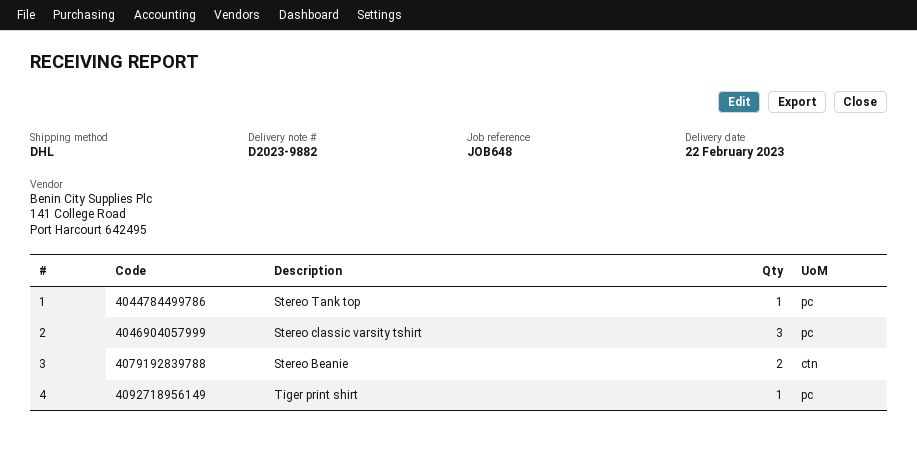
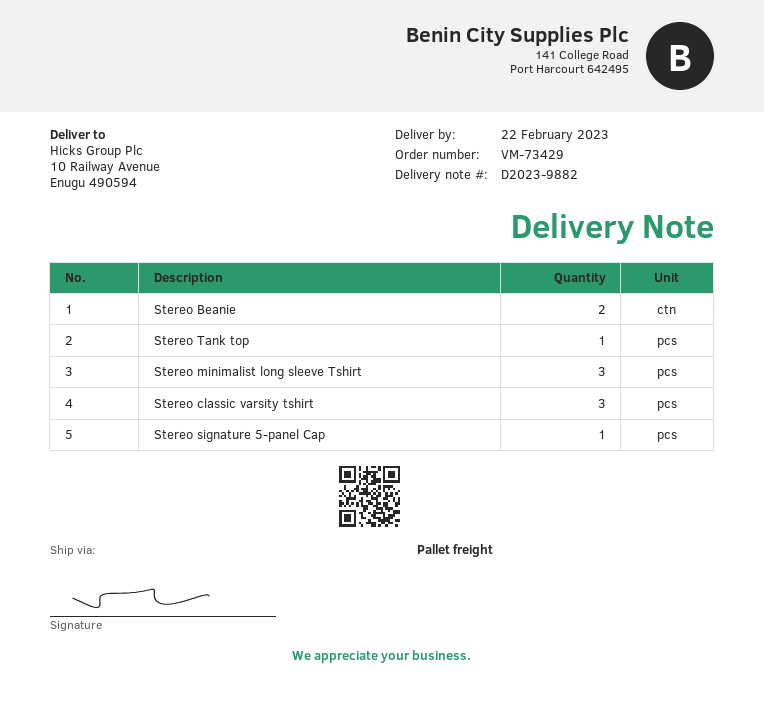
shipping method: DHL -> pallet freight
Tiger print shirt: 1 -> none
Stereo minimalist long sleeve Tshirt: none -> 3
Stereo signature 5-panel Cap: none -> 1

